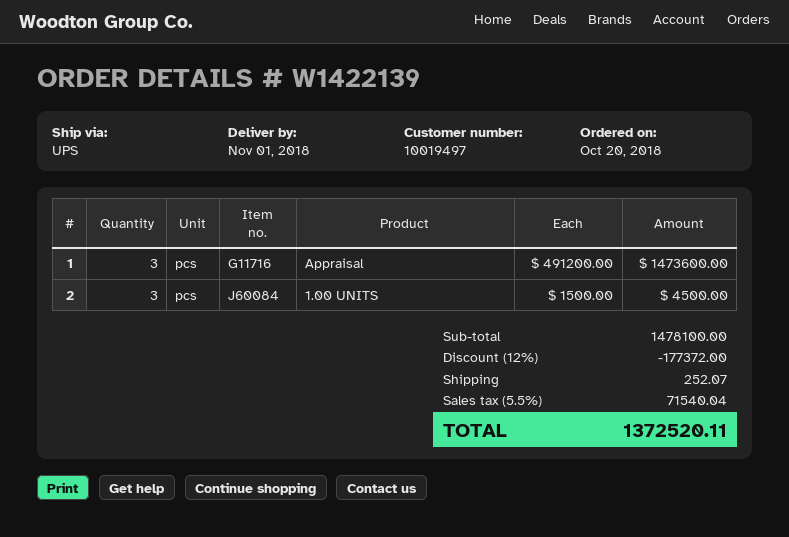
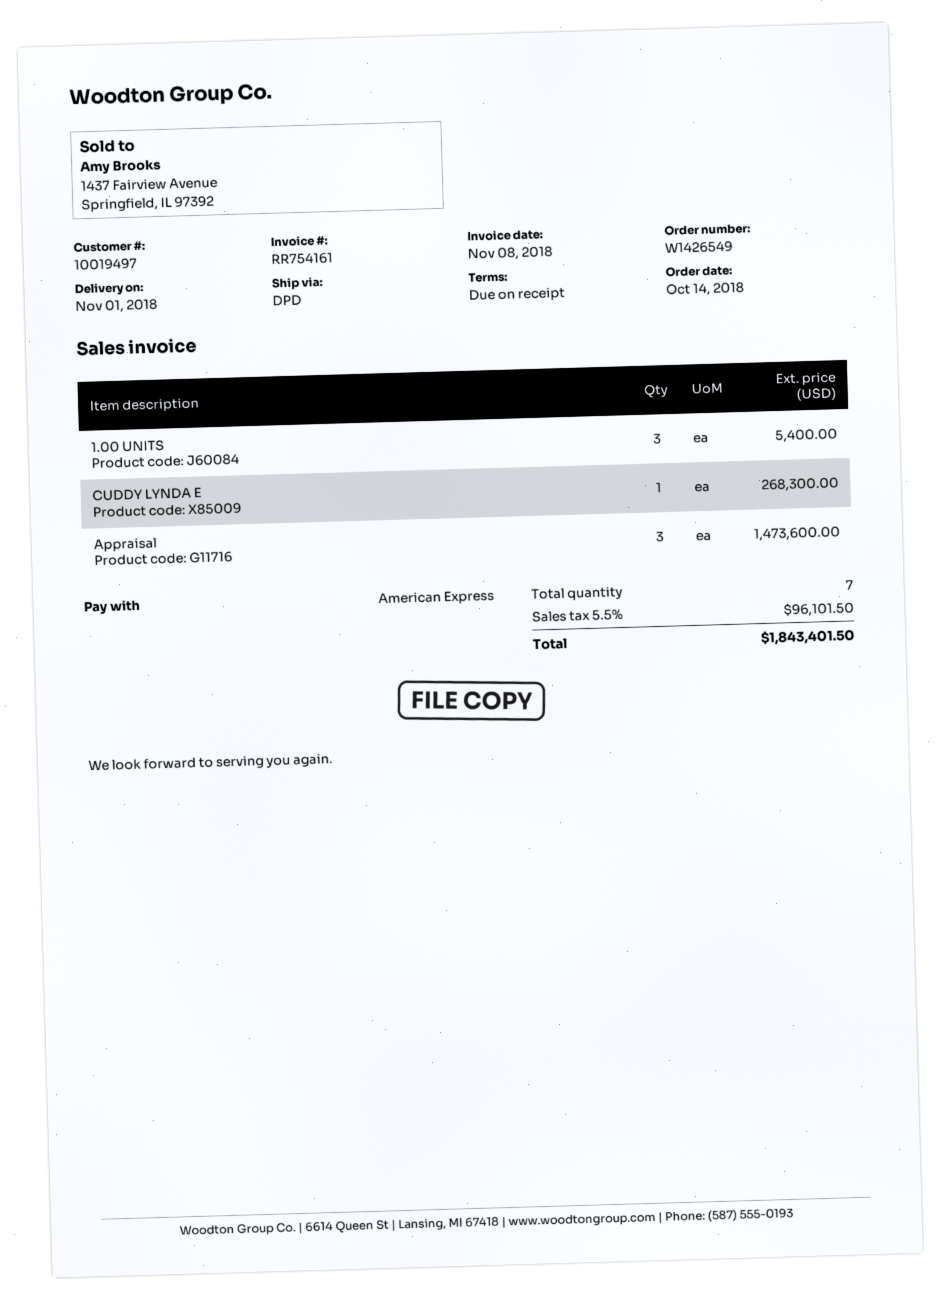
order number: W1422139 -> W1426549
order date: 2018-10-20 -> 2018-10-14
shipping method: UPS -> DPD
1.00 UNITS: 3 for 4500.00 -> 3 for 5400.00
CUDDY LYNDA E: none -> 1 for 268300.00
discount: 12% = 177372.00 -> none
shipping: 252.07 -> none
tax: 5.5% = 71540.04 -> 5.5% = 96101.50
total: 1372520.11 -> 1843401.50

